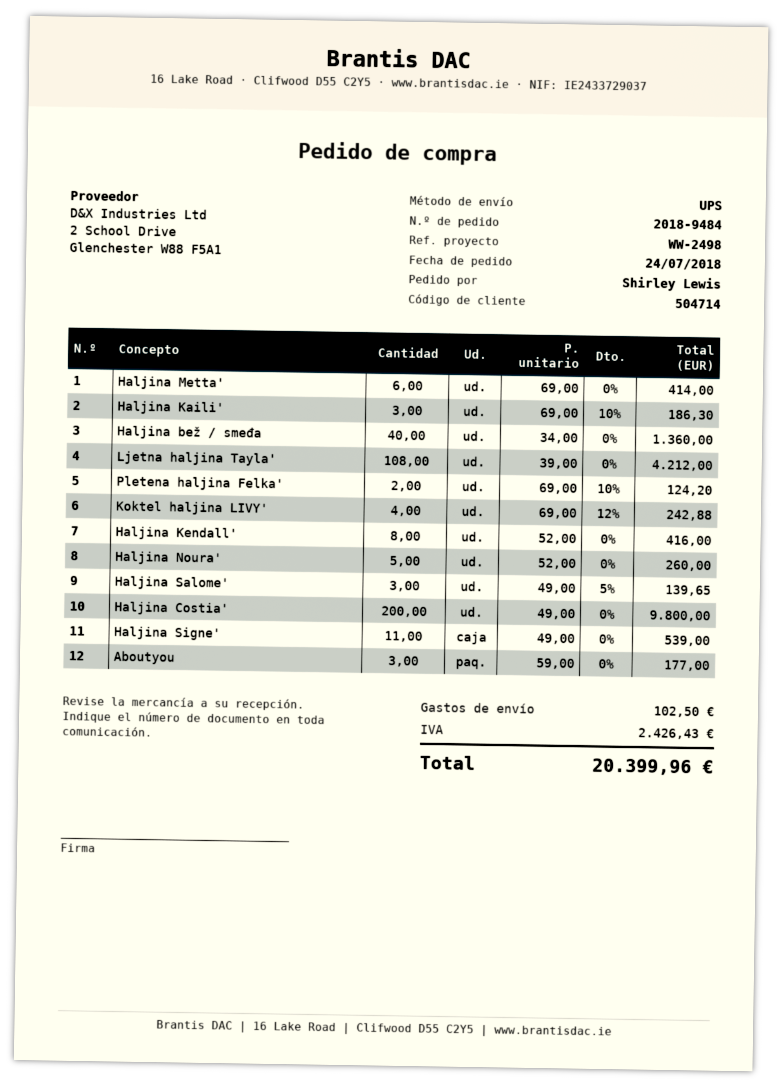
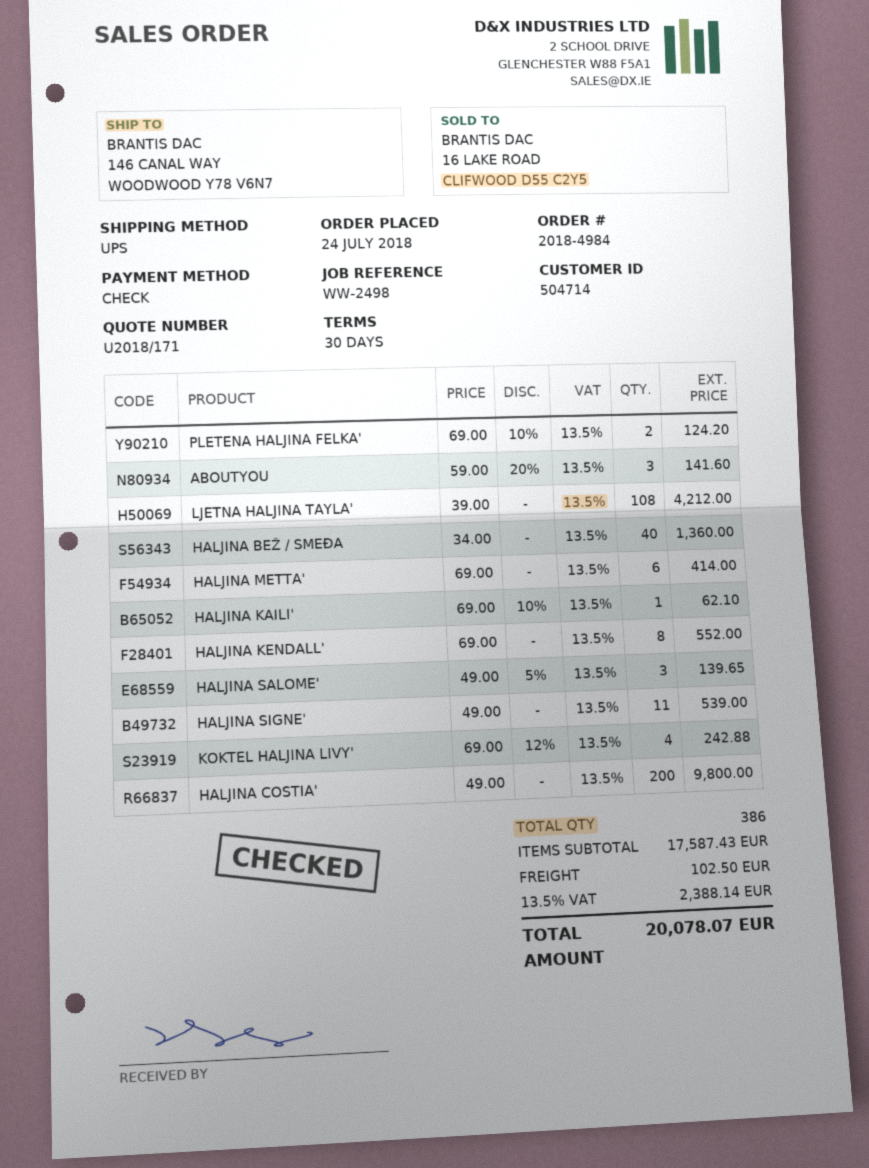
order number: 2018-9484 -> 2018-4984
Haljina Kaili': 3 x 69.00 - 10% = 186.30 -> 1 x 69.00 - 10% = 62.10
Haljina Kendall': 8 x 52.00 = 416.00 -> 8 x 69.00 = 552.00
Haljina Noura': 5 x 52.00 = 260.00 -> none
Aboutyou: 3 x 59.00 = 177.00 -> 3 x 59.00 - 20% = 141.60
tax: 2426.43 -> 2388.14
total: 20399.96 -> 20078.07

